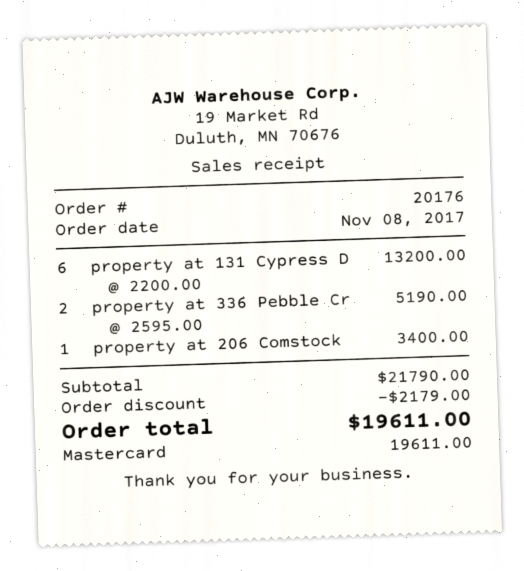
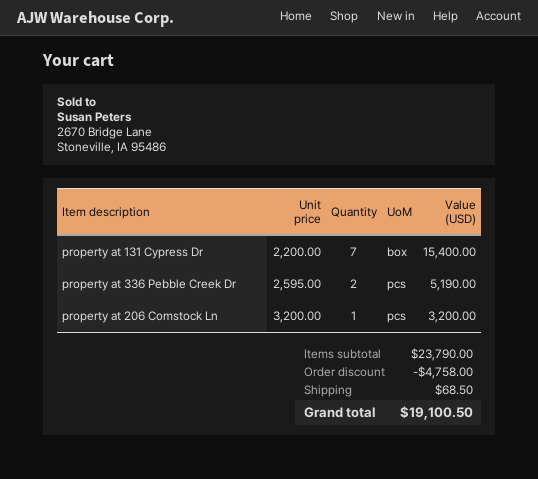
property at 131 Cypress D: 6 x 2200.00 = 13200.00 -> 7 x 2200.00 = 15400.00
property at 206 Comstock: 1 x 3400.00 = 3400.00 -> 1 x 3200.00 = 3200.00
subtotal: 21790.00 -> 23790.00
discount: 2179.00 -> 4758.00
shipping: none -> 68.50
total: 19611.00 -> 19100.50

